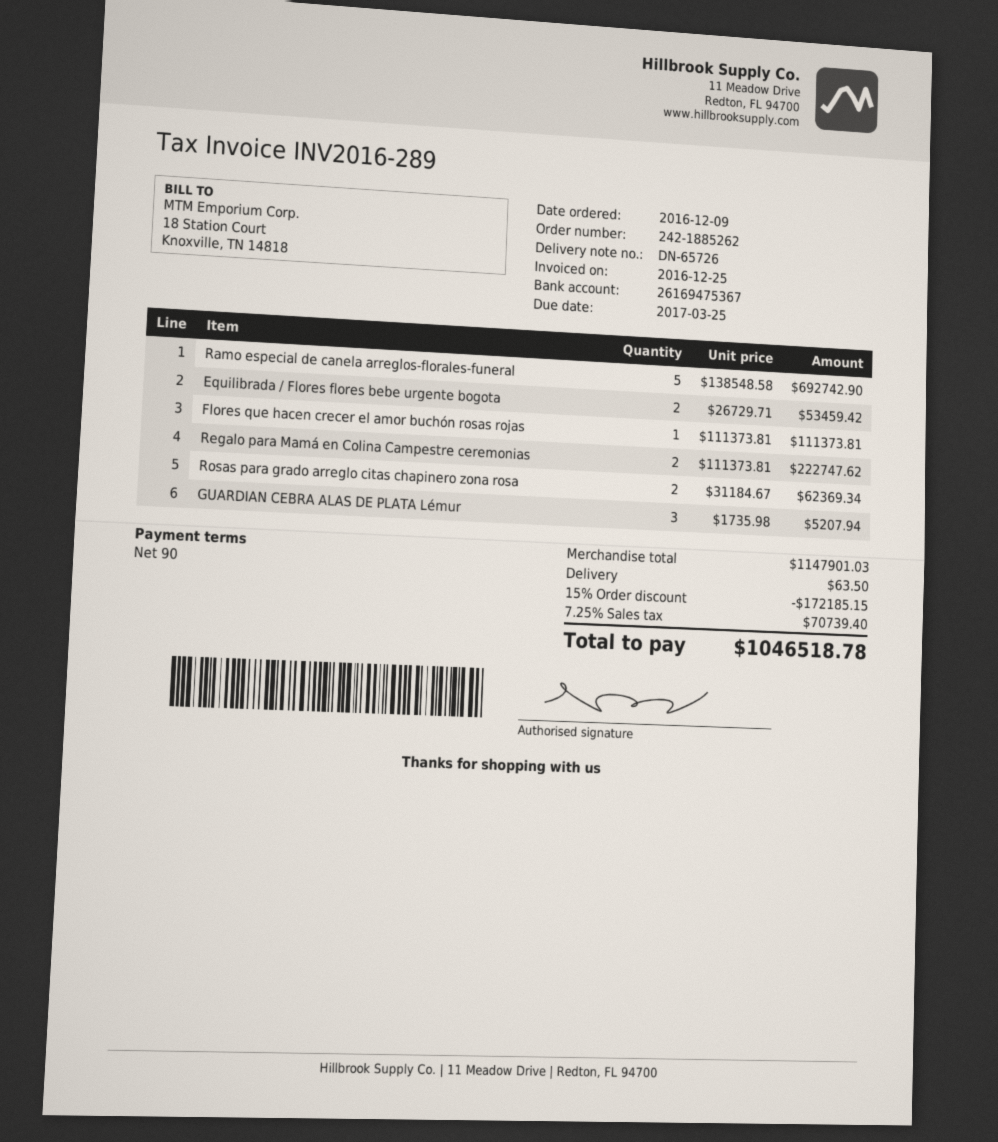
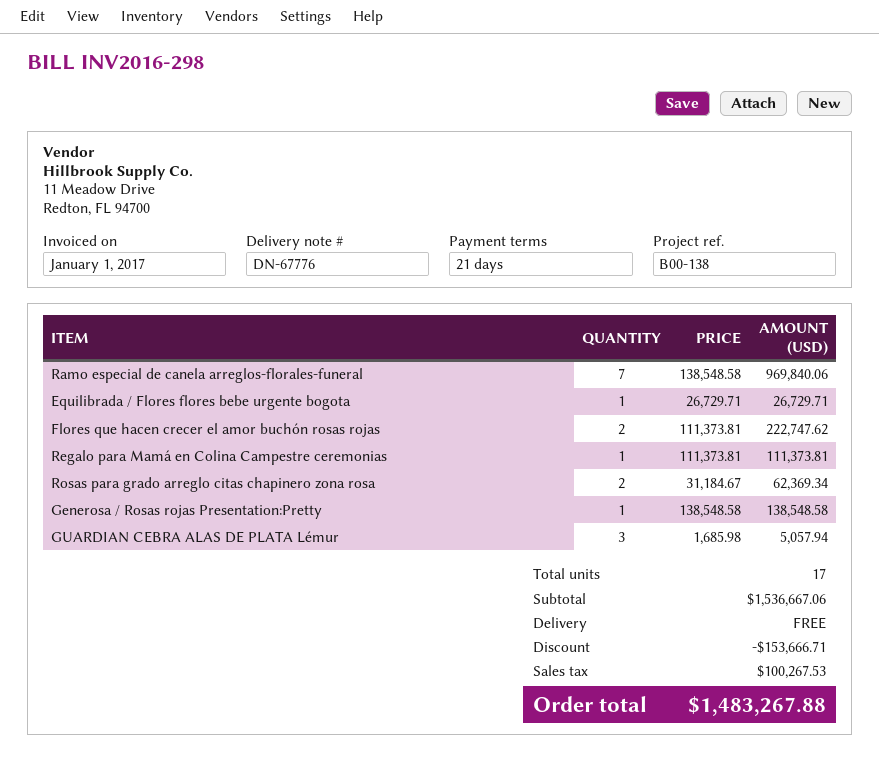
delivery note number: DN-65726 -> DN-67776
invoice number: INV2016-289 -> INV2016-298
invoice date: 2016-12-25 -> 2017-01-01
payment terms: 90 days -> 21 days
Ramo especial de canela arreglos-florales-funeral: 5 x 138548.58 = 692742.90 -> 7 x 138548.58 = 969840.06
Equilibrada / Flores flores bebe urgente bogota: 2 x 26729.71 = 53459.42 -> 1 x 26729.71 = 26729.71
Flores que hacen crecer el amor buchón rosas rojas: 1 x 111373.81 = 111373.81 -> 2 x 111373.81 = 222747.62
Regalo para Mamá en Colina Campestre ceremonias: 2 x 111373.81 = 222747.62 -> 1 x 111373.81 = 111373.81
GUARDIAN CEBRA ALAS DE PLATA Lémur: 3 x 1735.98 = 5207.94 -> 3 x 1685.98 = 5057.94
Generosa / Rosas rojas Presentation:Pretty: none -> 1 x 138548.58 = 138548.58
subtotal: 1147901.03 -> 1536667.06
discount: 172185.15 -> 153666.71
shipping: 63.50 -> 0.00
tax: 70739.40 -> 100267.53
total: 1046518.78 -> 1483267.88

